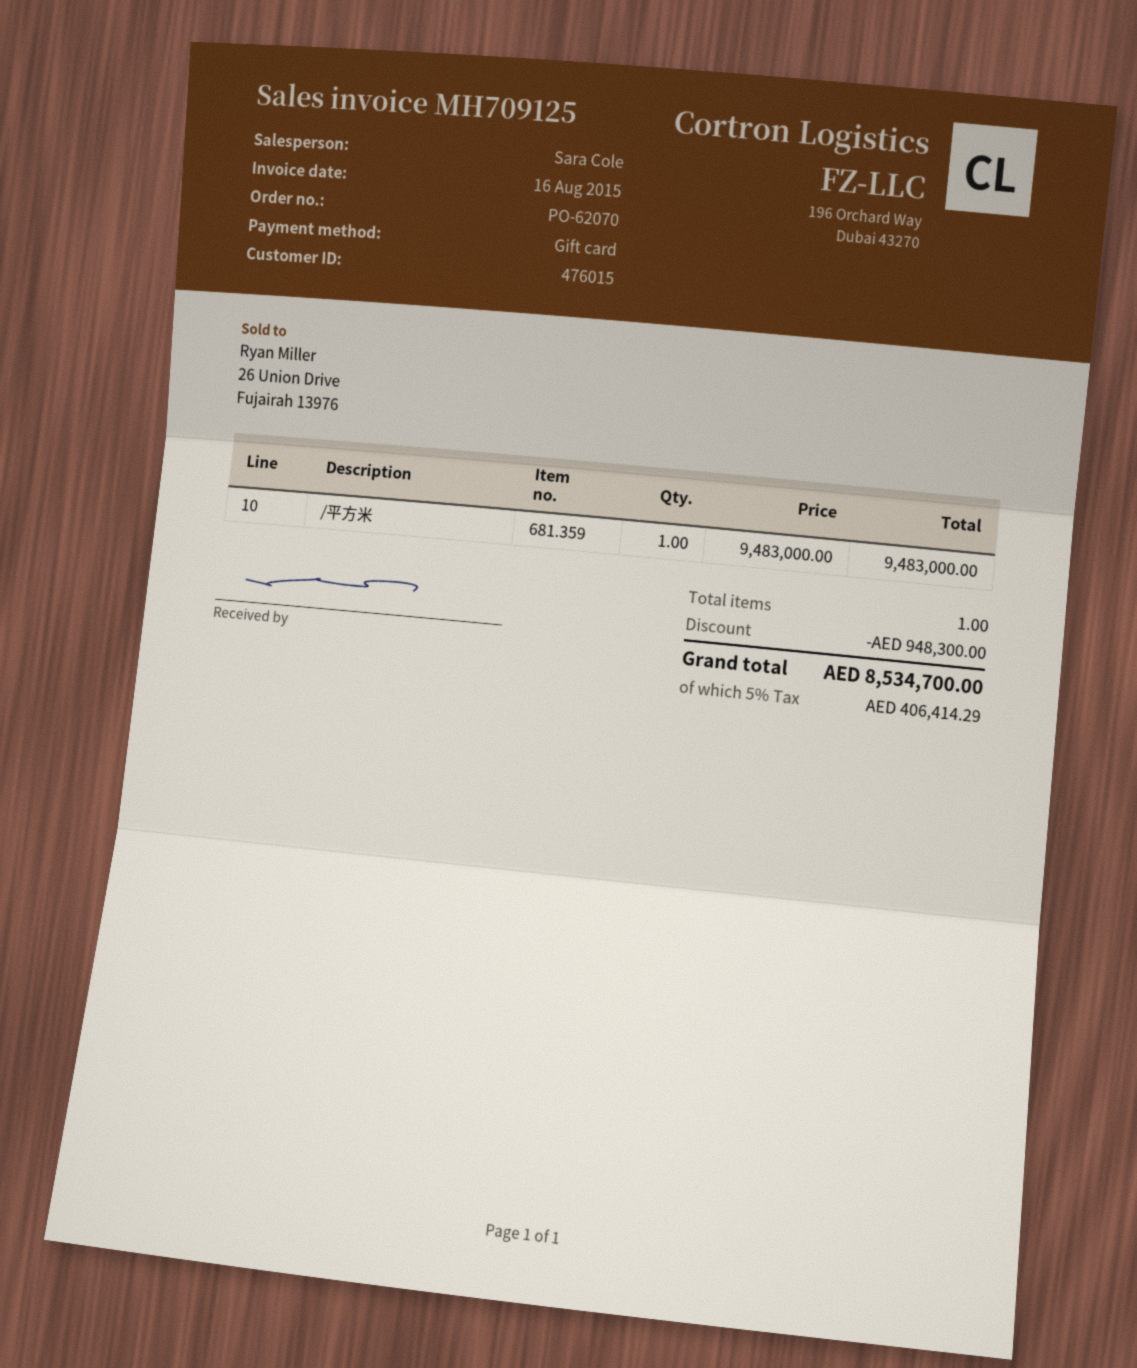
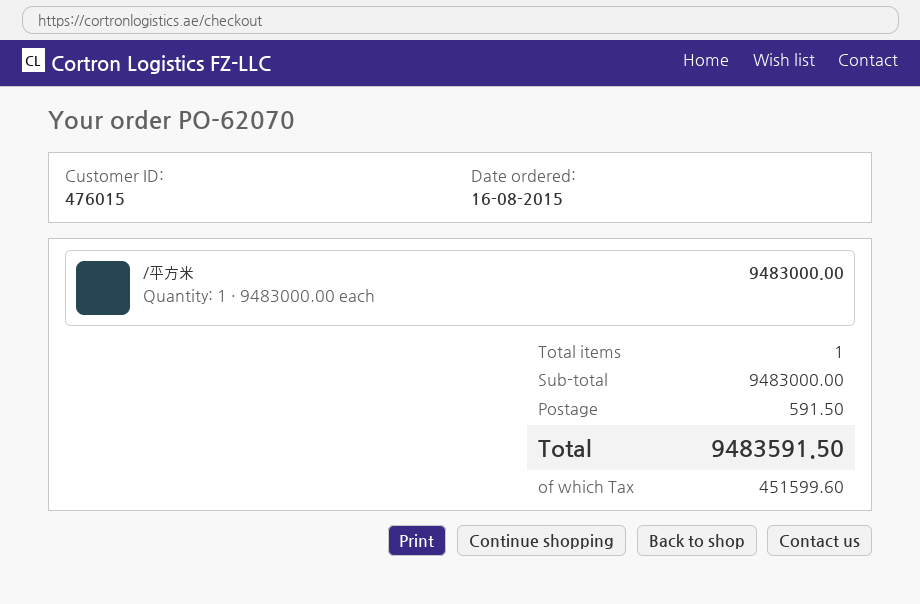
discount: 948300.00 -> none
shipping: none -> 591.50
tax: 406414.29 -> 451599.60
total: 8534700.00 -> 9483591.50

